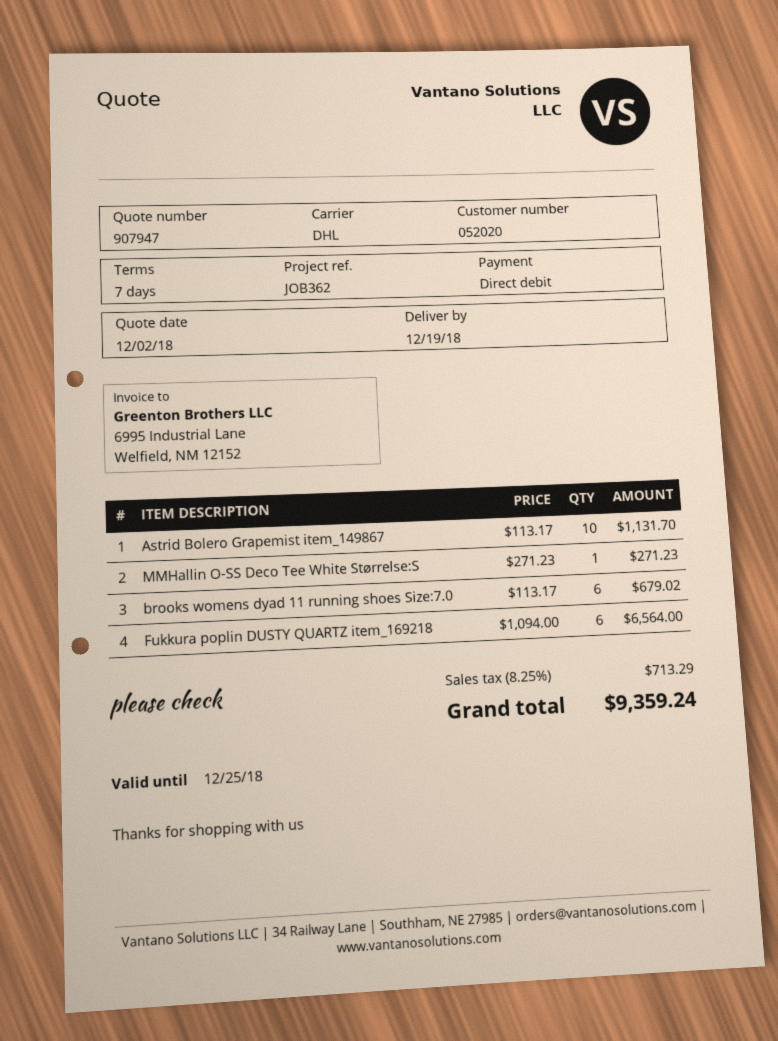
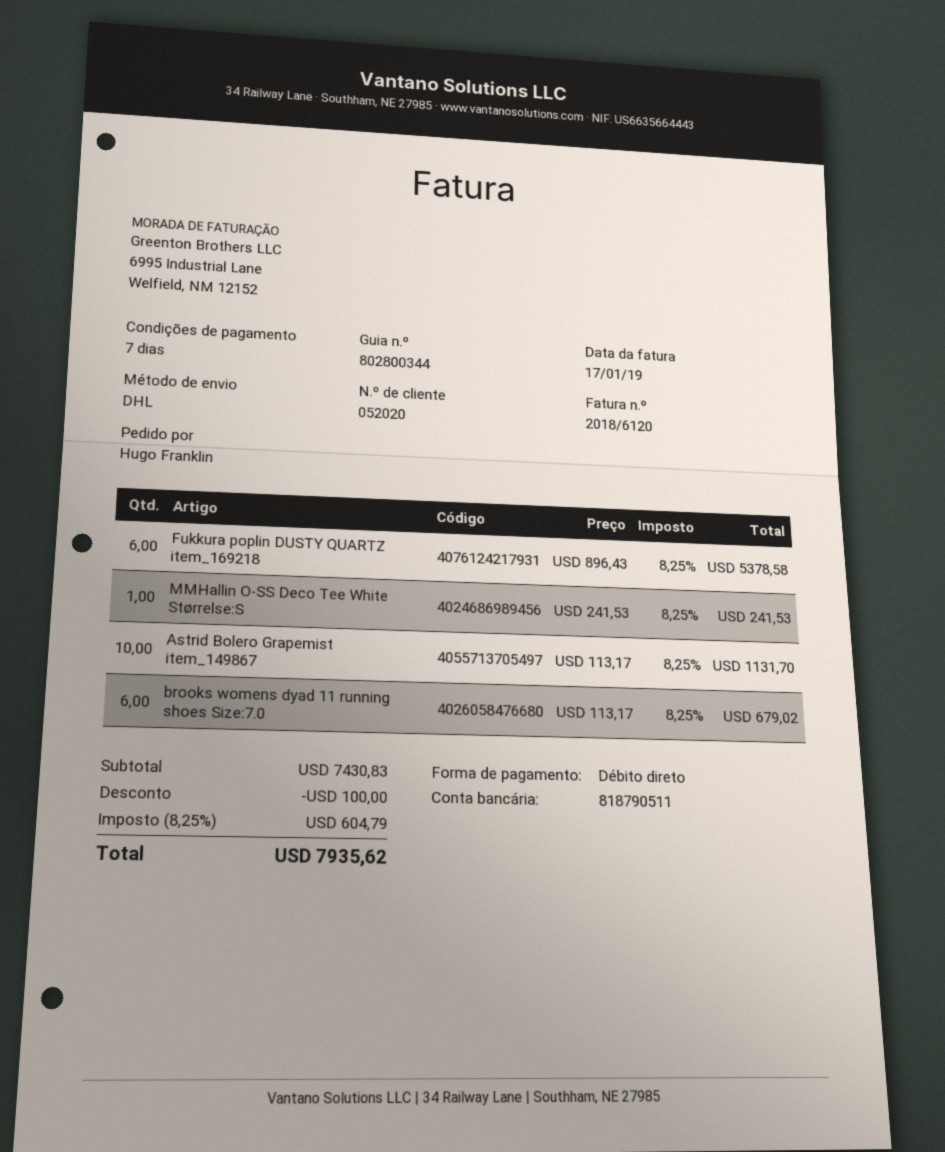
MMHallin O-SS Deco Tee White Størrelse:S: 1 x 271.23 = 271.23 -> 1 x 241.53 = 241.53
Fukkura poplin DUSTY QUARTZ item_169218: 6 x 1094.00 = 6564.00 -> 6 x 896.43 = 5378.58
discount: none -> 100.00
tax: 8.25% = 713.29 -> 8.25% = 604.79
total: 9359.24 -> 7935.62

